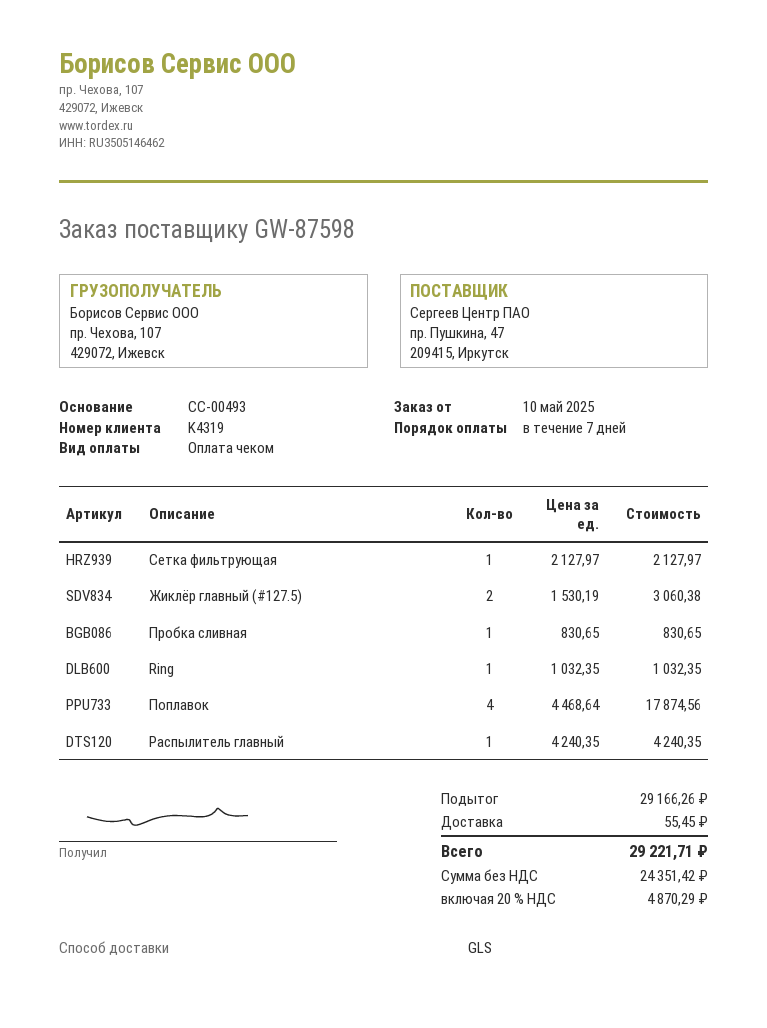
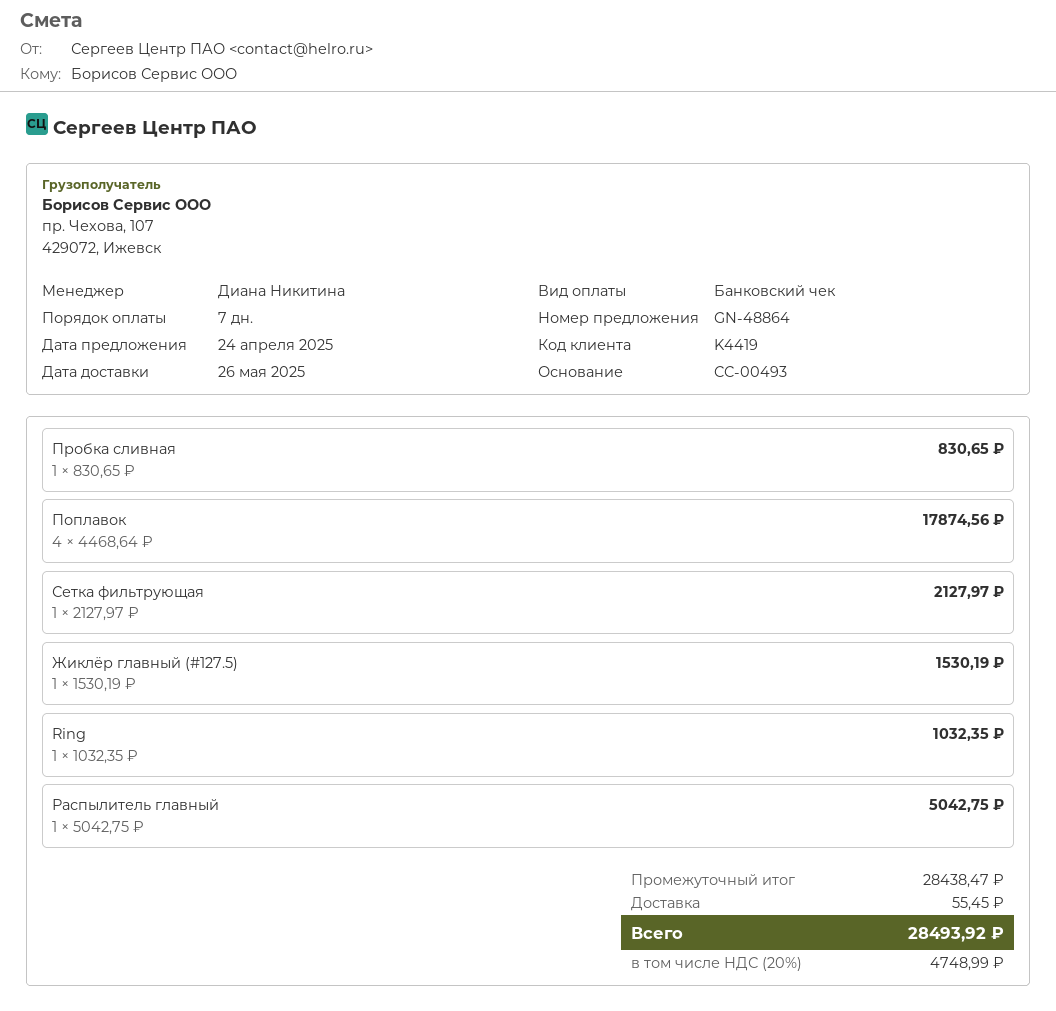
customer number: K4319 -> K4419
Жиклёр главный (#127.5): 2 x 1530.19 = 3060.38 -> 1 x 1530.19 = 1530.19
Распылитель главный: 1 x 4240.35 = 4240.35 -> 1 x 5042.75 = 5042.75
subtotal: 29166.26 -> 28438.47
tax: 20% = 4870.29 -> 20% = 4748.99
total: 29221.71 -> 28493.92

